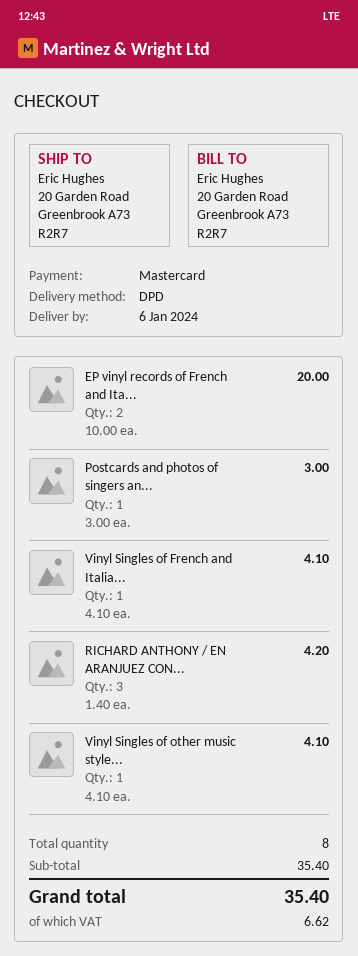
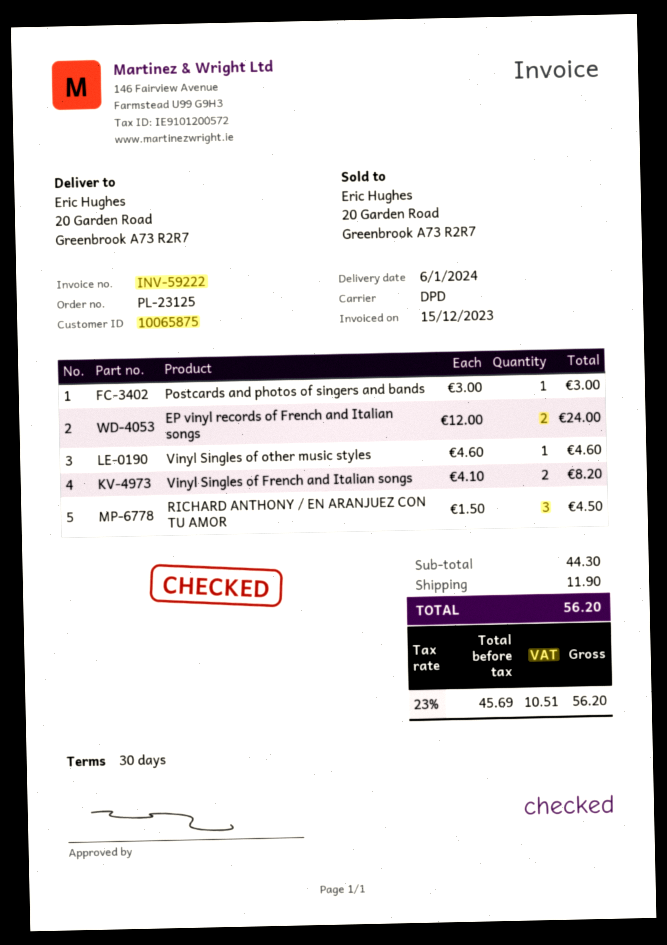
EP vinyl records of French and Ita...: 2 x 10.00 = 20.00 -> 2 x 12.00 = 24.00
Vinyl Singles of French and Italia...: 1 x 4.10 = 4.10 -> 2 x 4.10 = 8.20
RICHARD ANTHONY / EN ARANJUEZ CON...: 3 x 1.40 = 4.20 -> 3 x 1.50 = 4.50
Vinyl Singles of other music style...: 1 x 4.10 = 4.10 -> 1 x 4.60 = 4.60
subtotal: 35.40 -> 44.30
shipping: none -> 11.90
tax: 6.62 -> 10.51
total: 35.40 -> 56.20

